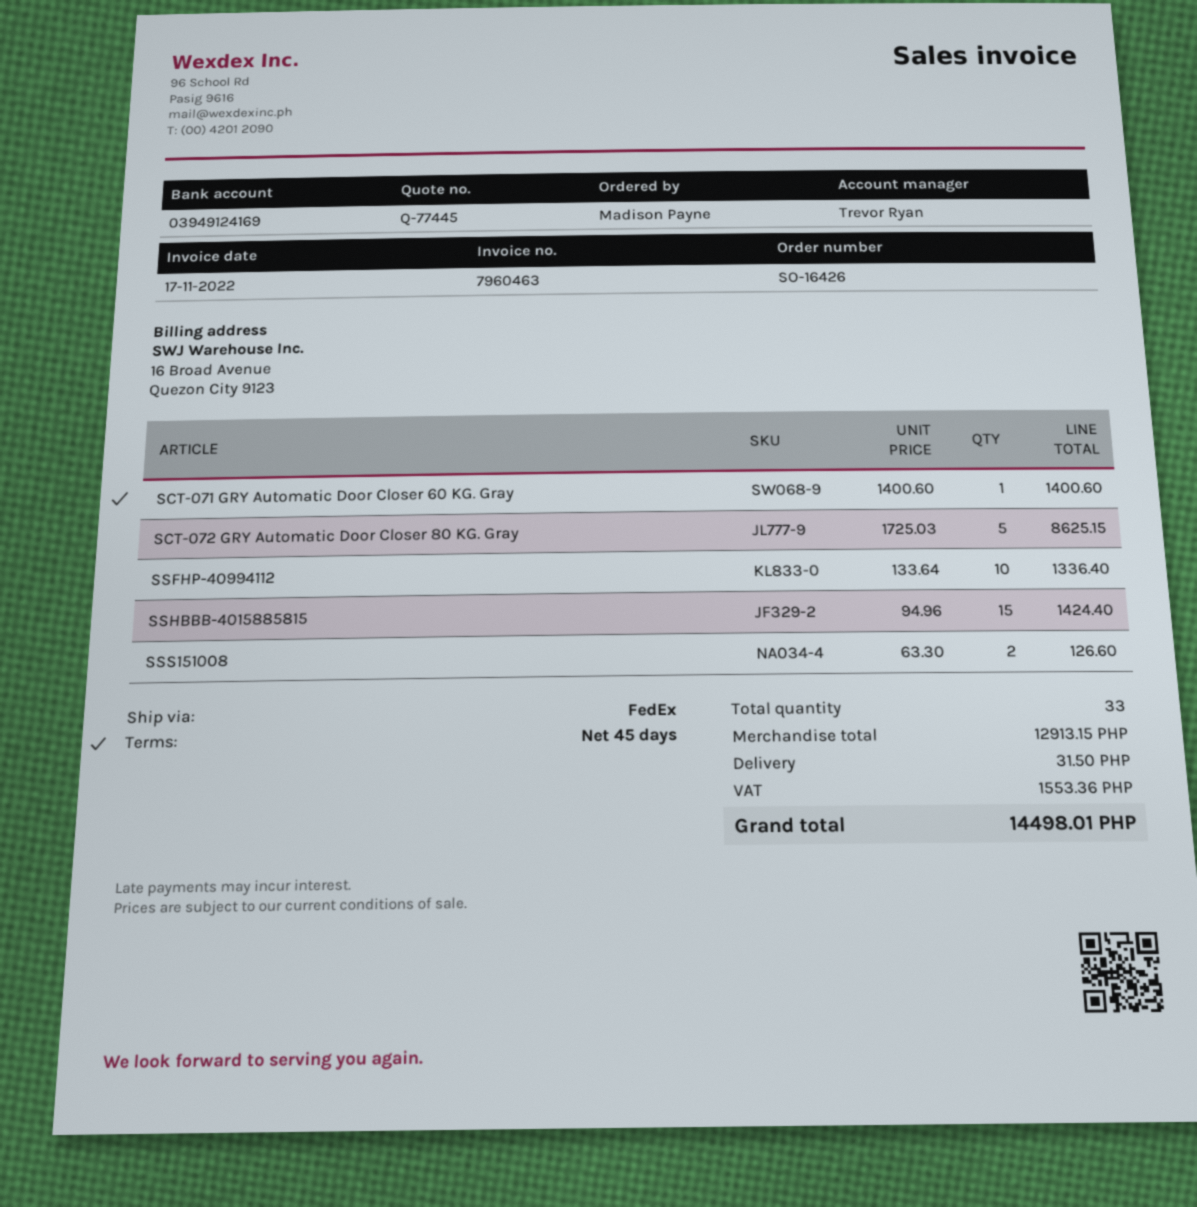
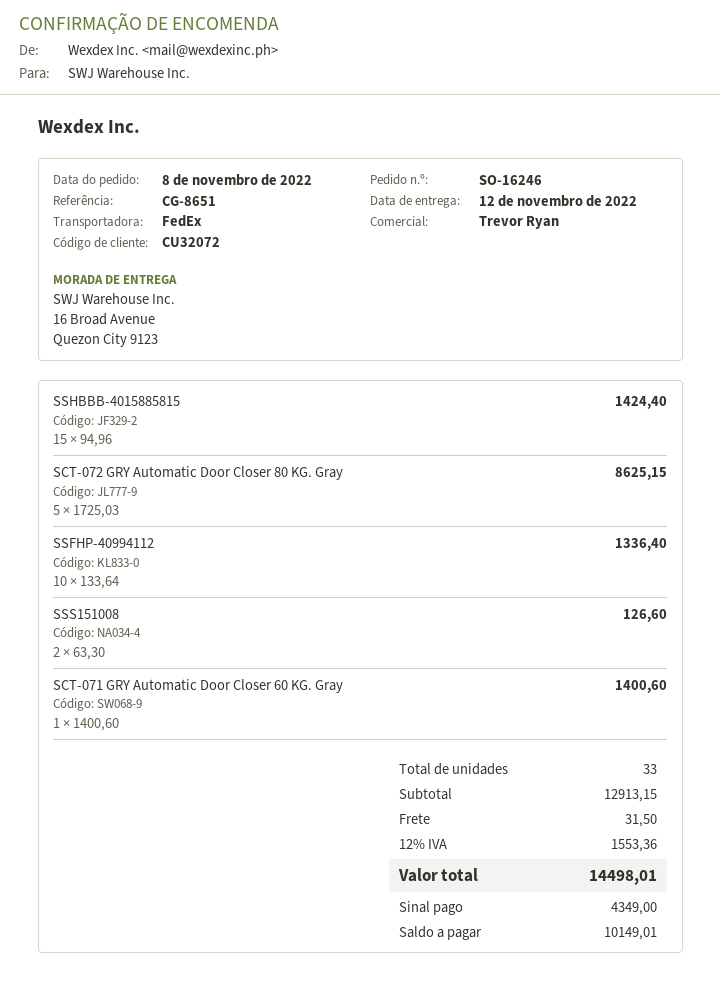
order number: SO-16426 -> SO-16246

